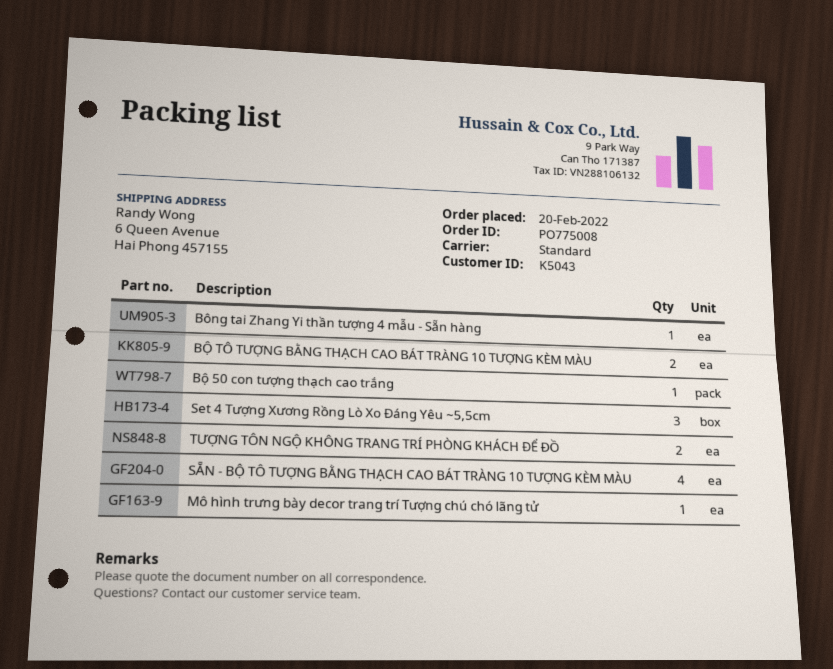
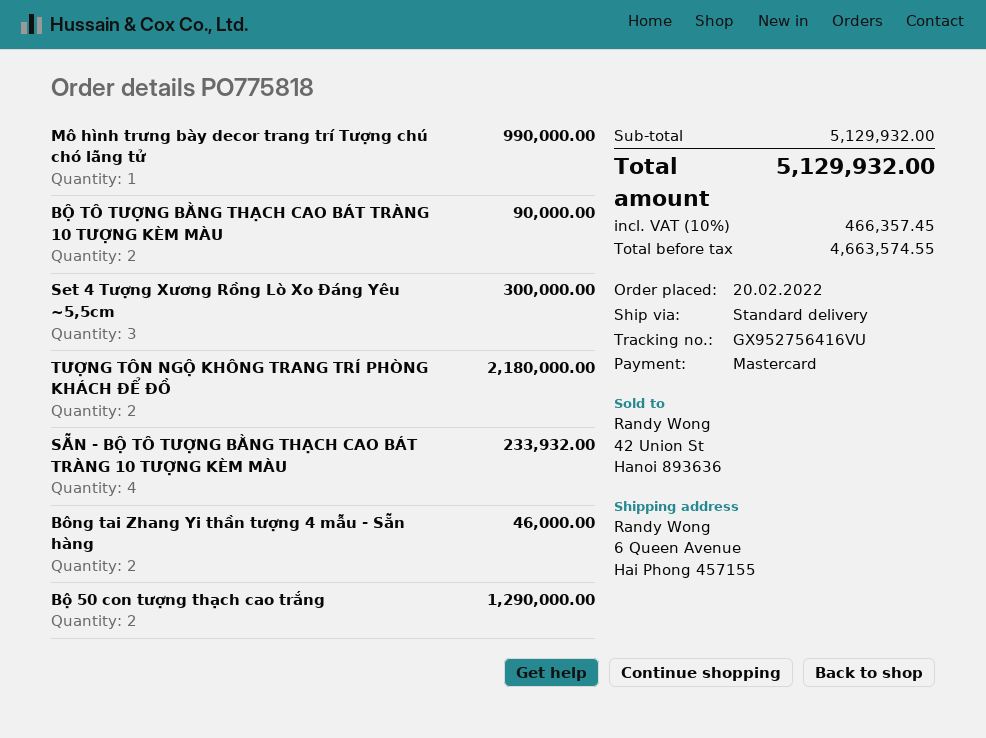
order number: PO775008 -> PO775818
Bông tai Zhang Yi thần tượng 4 mẫu - Sẵn hàng: 1 -> 2
Bộ 50 con tượng thạch cao trắng: 1 -> 2

